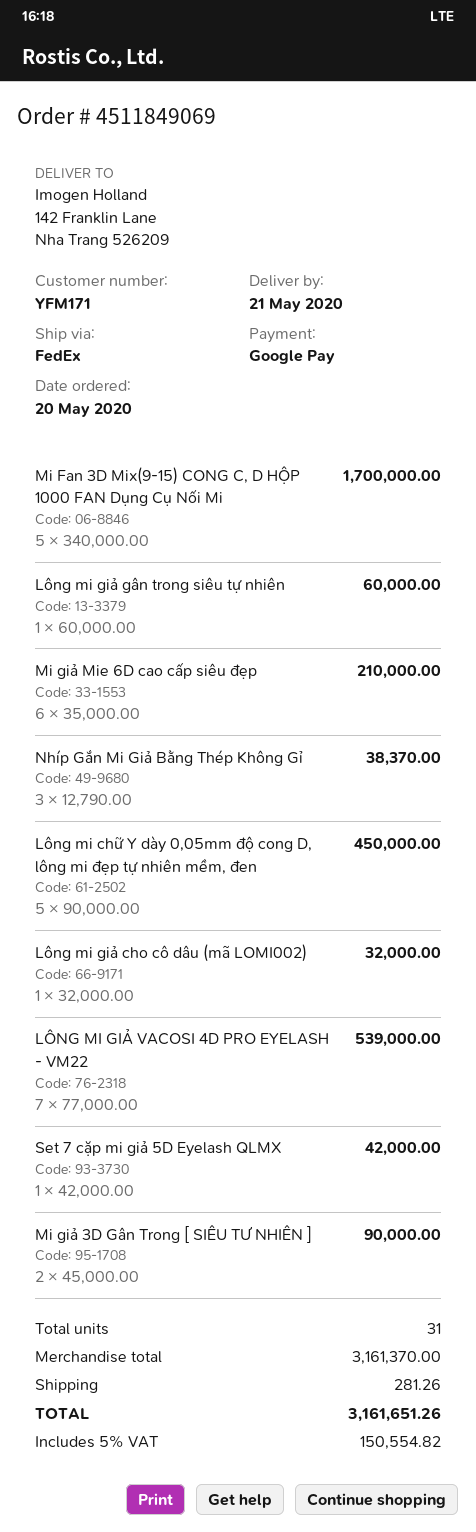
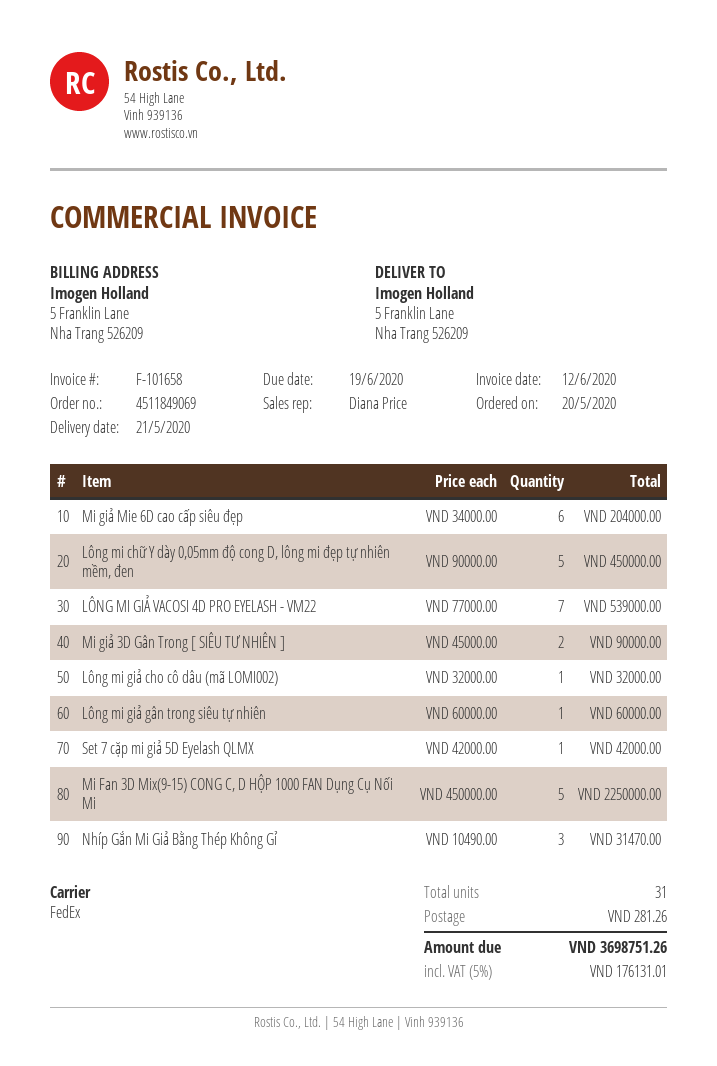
ship to: 142 Franklin Lane, Nha Trang 526209 -> 5 Franklin Lane, Nha Trang 526209
Mi Fan 3D Mix(9-15) CONG C, D HỘP 1000 FAN Dụng Cụ Nối Mi: 5 x 340000.00 = 1700000.00 -> 5 x 450000.00 = 2250000.00
Mi giả Mie 6D cao cấp siêu đẹp: 6 x 35000.00 = 210000.00 -> 6 x 34000.00 = 204000.00
Nhíp Gắn Mi Giả Bằng Thép Không Gỉ: 3 x 12790.00 = 38370.00 -> 3 x 10490.00 = 31470.00
tax: 5% = 150554.82 -> 5% = 176131.01
total: 3161651.26 -> 3698751.26

